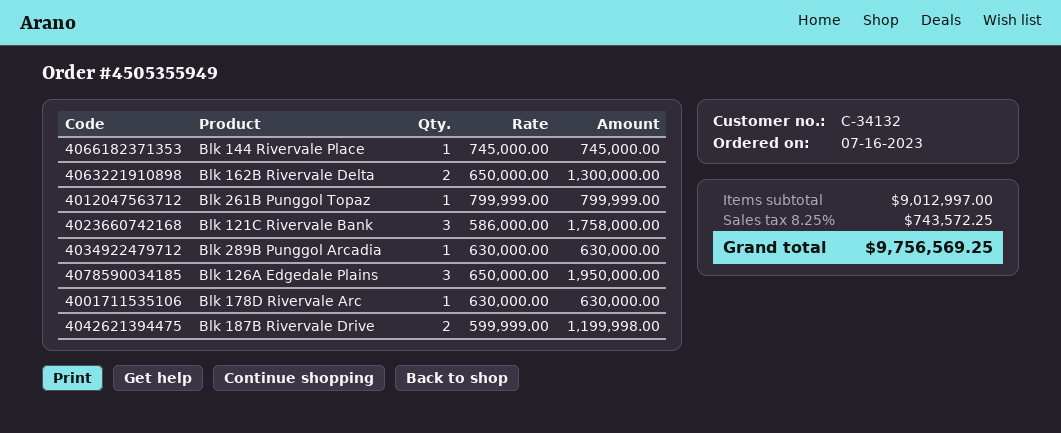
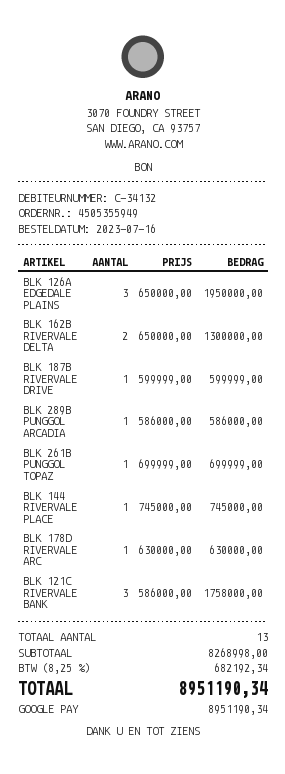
Blk 261B Punggol Topaz: 1 x 799999.00 = 799999.00 -> 1 x 699999.00 = 699999.00
Blk 289B Punggol Arcadia: 1 x 630000.00 = 630000.00 -> 1 x 586000.00 = 586000.00
Blk 187B Rivervale Drive: 2 x 599999.00 = 1199998.00 -> 1 x 599999.00 = 599999.00
subtotal: 9012997.00 -> 8268998.00
tax: 8.25% = 743572.25 -> 8.25% = 682192.34
total: 9756569.25 -> 8951190.34

